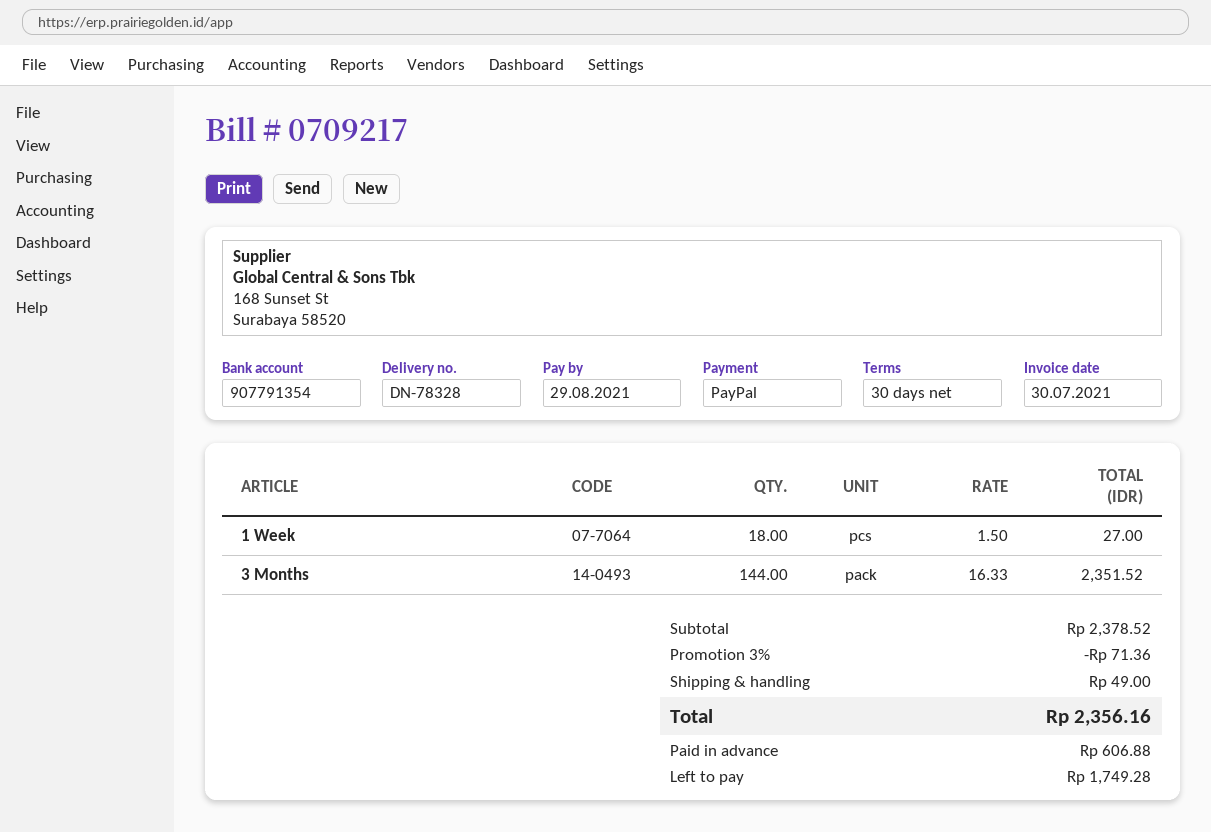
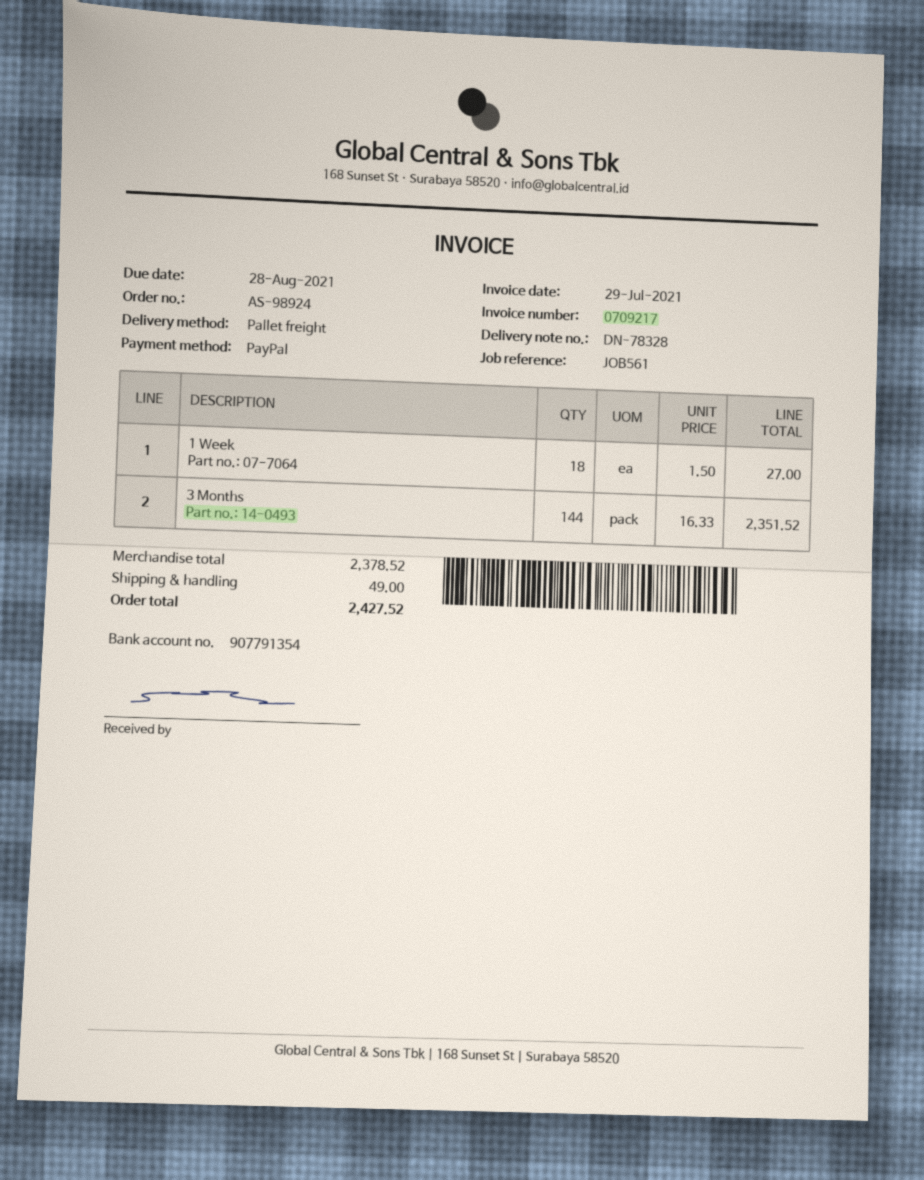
invoice date: 2021-07-30 -> 2021-07-29
due date: 2021-08-29 -> 2021-08-28
discount: 3% = 71.36 -> none
total: 2356.16 -> 2427.52

